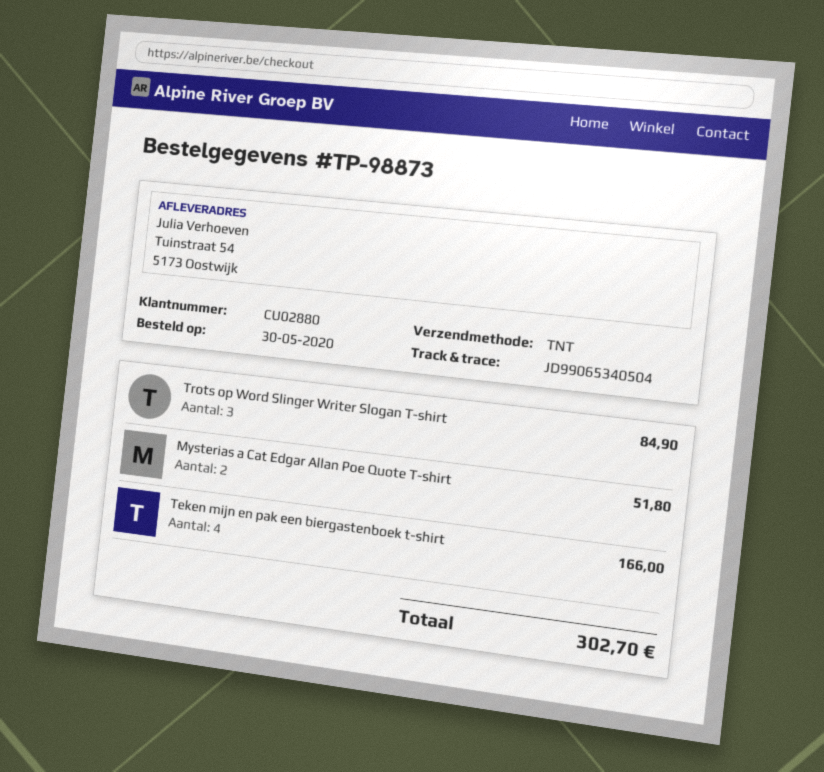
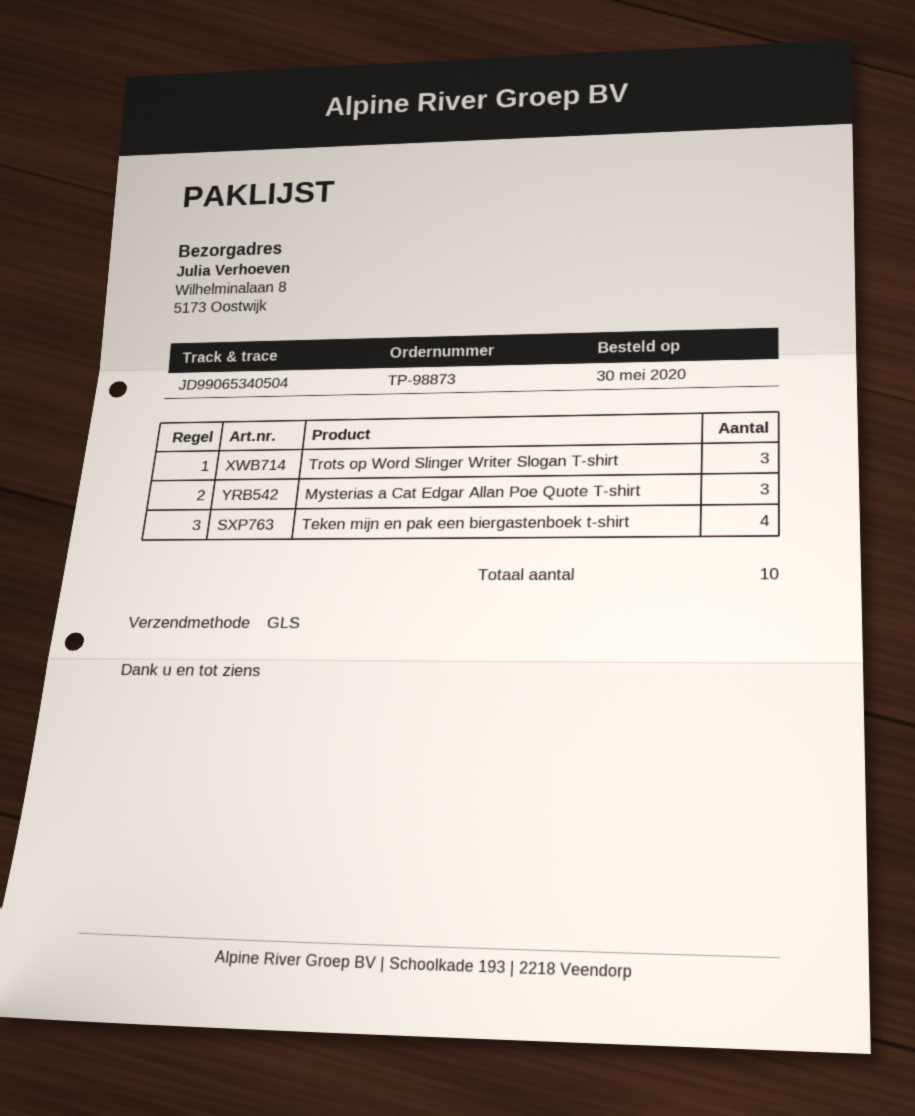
shipping method: TNT -> GLS
ship to: Tuinstraat 54, 5173 Oostwijk -> Wilhelminalaan 8, 5173 Oostwijk
Mysterias a Cat Edgar Allan Poe Quote T-shirt: 2 -> 3

